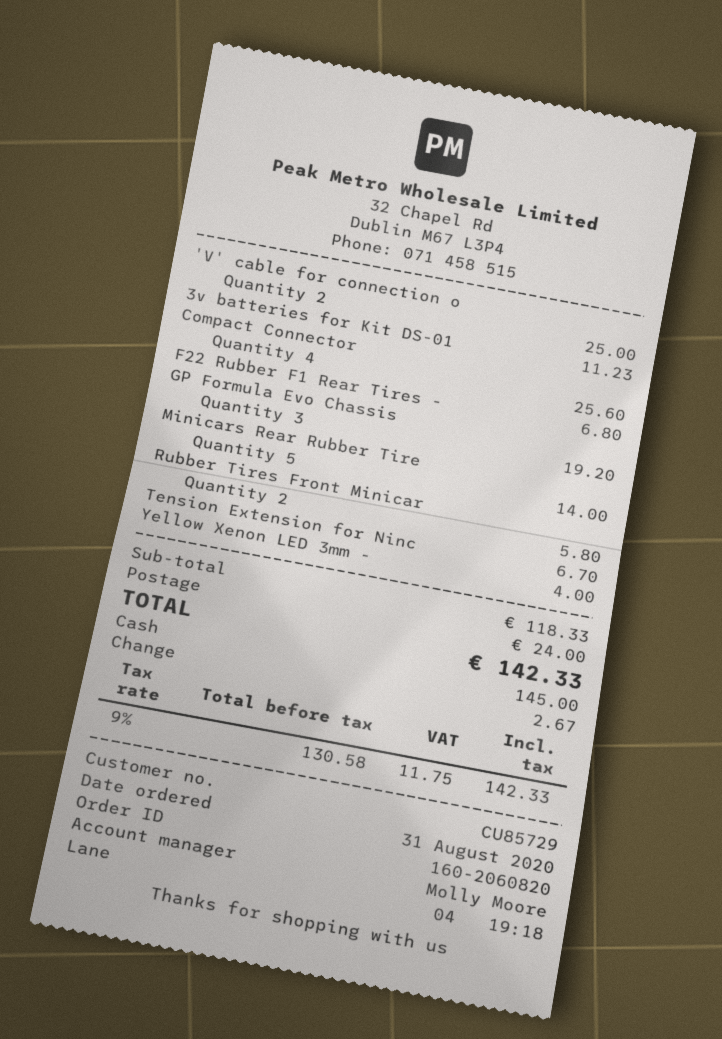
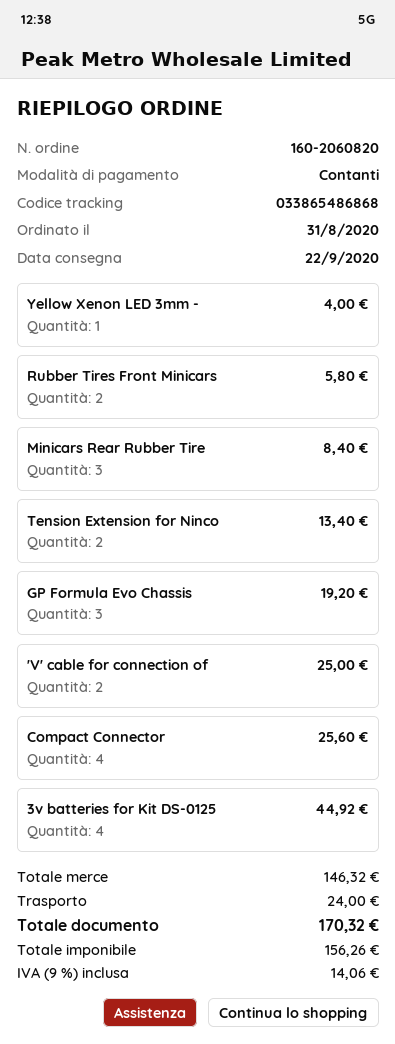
3v batteries for Kit DS-01: 1 for 11.23 -> 4 for 44.92
F22 Rubber F1 Rear Tires -: 1 for 6.80 -> none
Minicars Rear Rubber Tire: 5 for 14.00 -> 3 for 8.40
Tension Extension for Ninc: 1 for 6.70 -> 2 for 13.40
subtotal: 118.33 -> 146.32
net: 130.58 -> 156.26
tax: 9% = 11.75 -> 9% = 14.06
total: 142.33 -> 170.32

